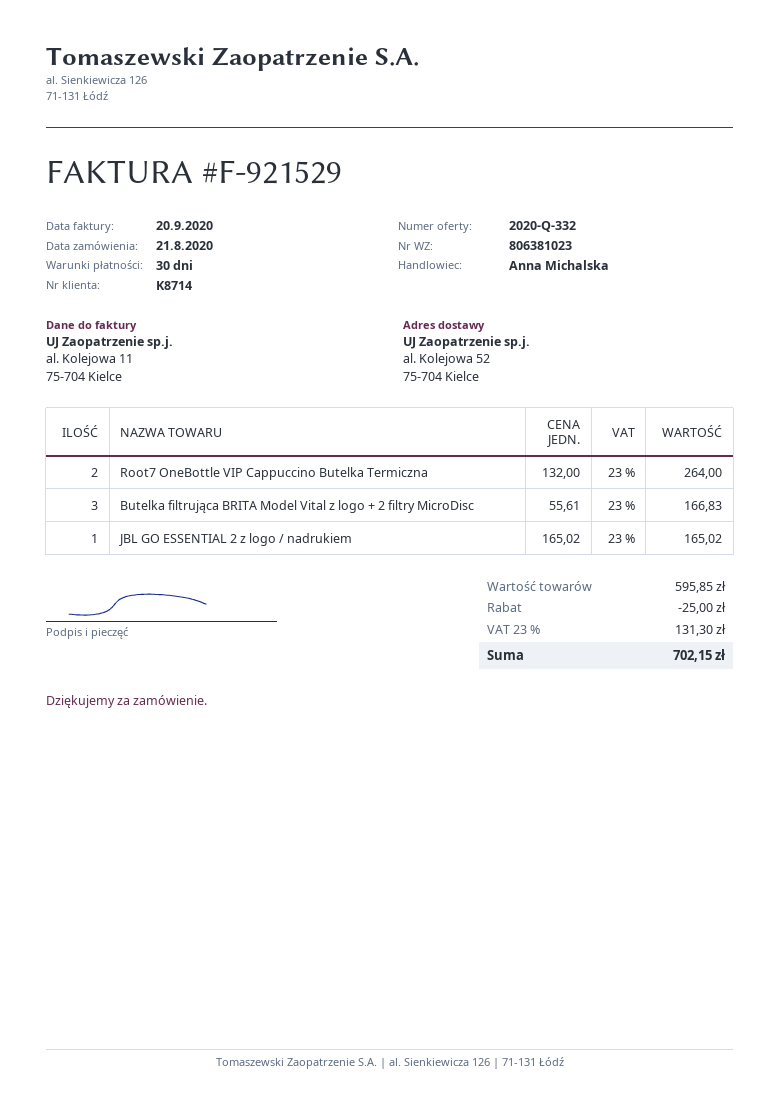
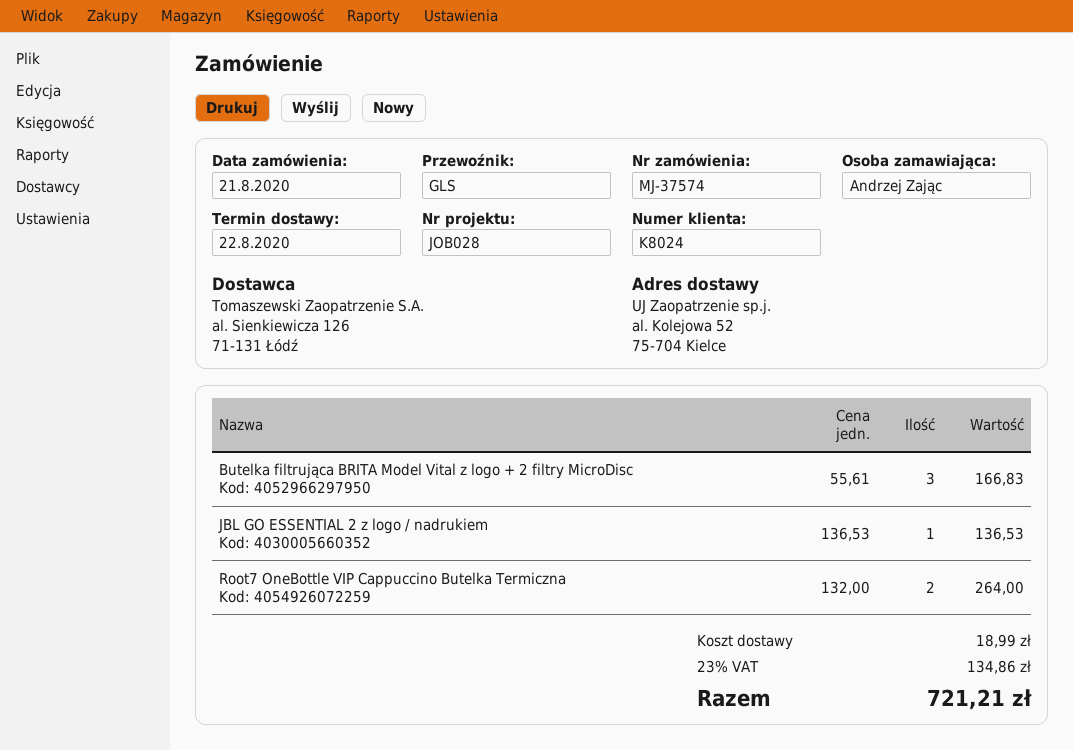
customer number: K8714 -> K8024
JBL GO ESSENTIAL 2 z logo / nadrukiem: 1 x 165.02 = 165.02 -> 1 x 136.53 = 136.53
discount: 25.00 -> none
shipping: none -> 18.99
tax: 23% = 131.30 -> 23% = 134.86
total: 702.15 -> 721.21

